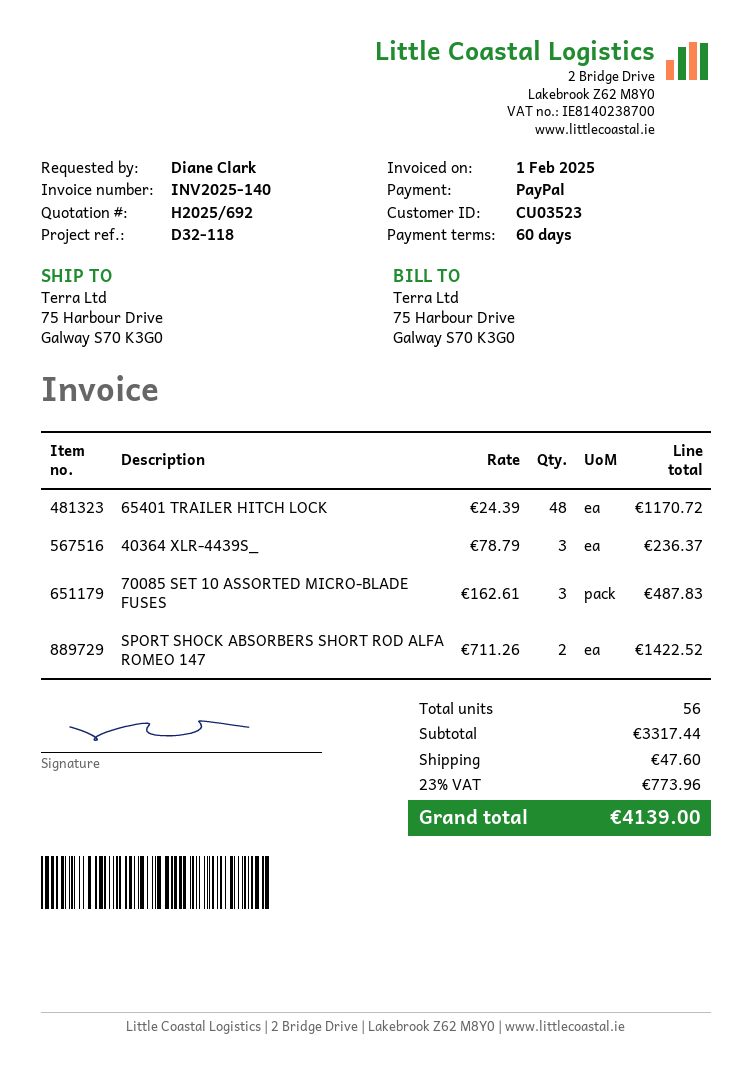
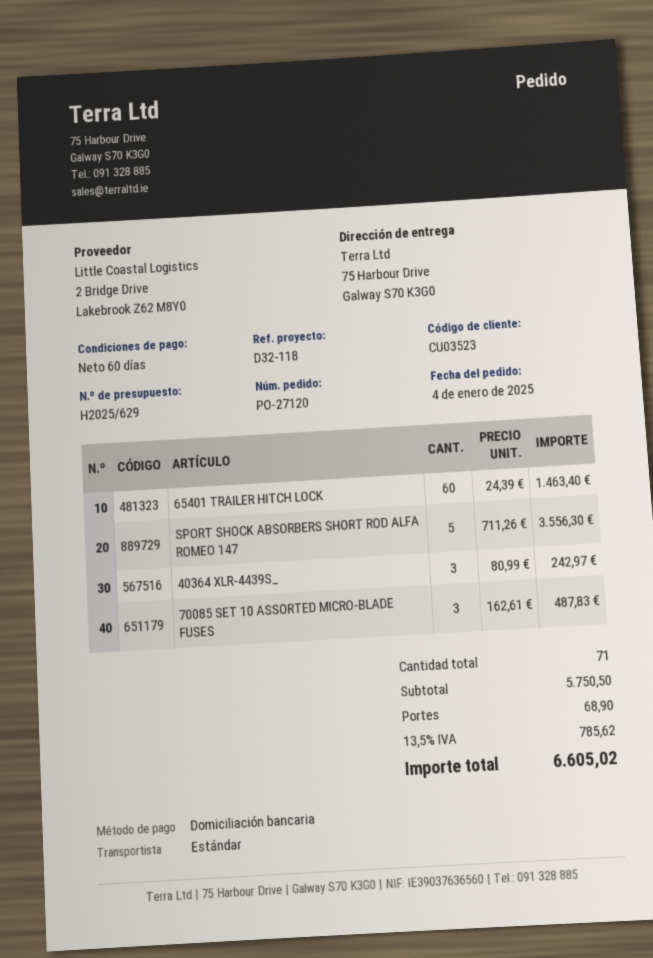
quote number: H2025/692 -> H2025/629
payment method: PayPal -> direct debit
65401 TRAILER HITCH LOCK: 48 x 24.39 = 1170.72 -> 60 x 24.39 = 1463.40
40364 XLR-4439S_: 3 x 78.79 = 236.37 -> 3 x 80.99 = 242.97
SPORT SHOCK ABSORBERS SHORT ROD ALFA ROMEO 147: 2 x 711.26 = 1422.52 -> 5 x 711.26 = 3556.30
total quantity: 56 -> 71
subtotal: 3317.44 -> 5750.50
shipping: 47.60 -> 68.90
tax: 23% = 773.96 -> 13.5% = 785.62
total: 4139.00 -> 6605.02

